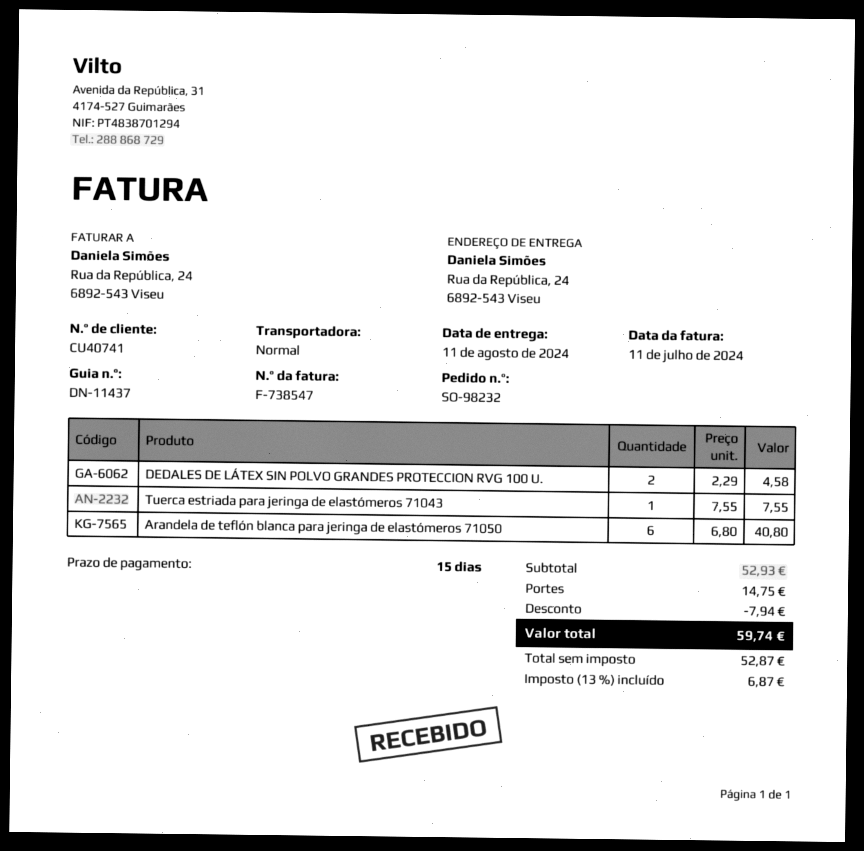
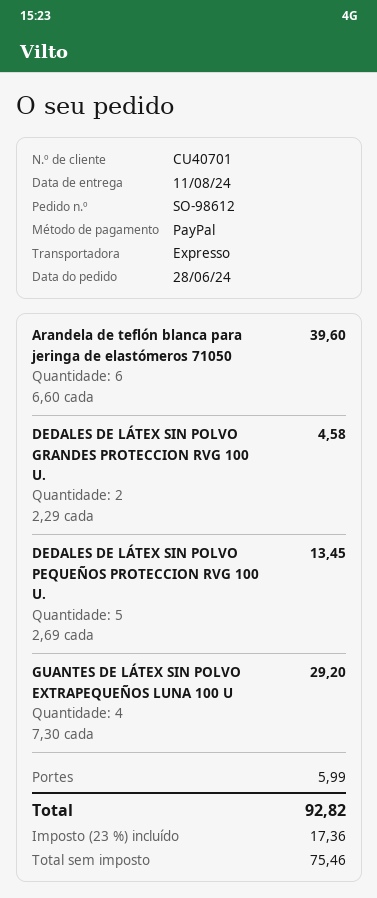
order number: SO-98232 -> SO-98612
customer number: CU40741 -> CU40701
shipping method: standard -> express
Tuerca estriada para jeringa de elastómeros 71043: 1 x 7.55 = 7.55 -> none
Arandela de teflón blanca para jeringa de elastómeros 71050: 6 x 6.80 = 40.80 -> 6 x 6.60 = 39.60
DEDALES DE LÁTEX SIN POLVO PEQUEÑOS PROTECCION RVG 100 U.: none -> 5 x 2.69 = 13.45
GUANTES DE LÁTEX SIN POLVO EXTRAPEQUEÑOS LUNA 100 U: none -> 4 x 7.30 = 29.20
discount: 7.94 -> none
shipping: 14.75 -> 5.99
net: 52.87 -> 75.46
tax: 13% = 6.87 -> 23% = 17.36
total: 59.74 -> 92.82

